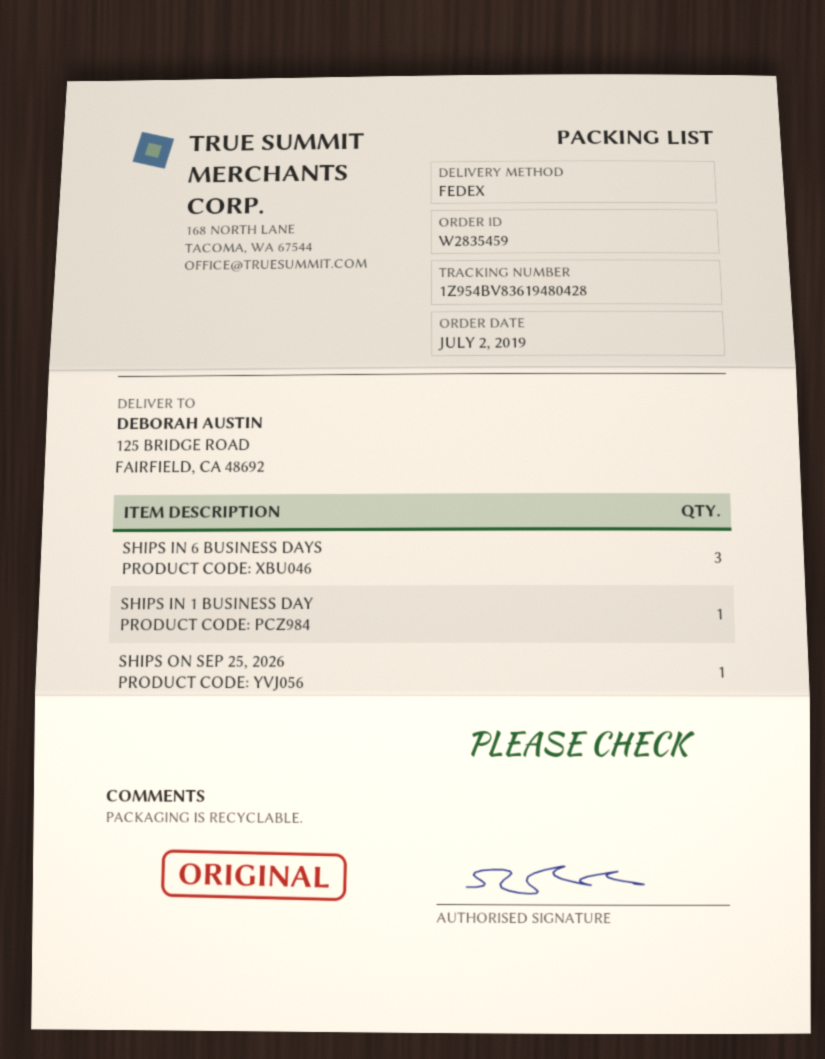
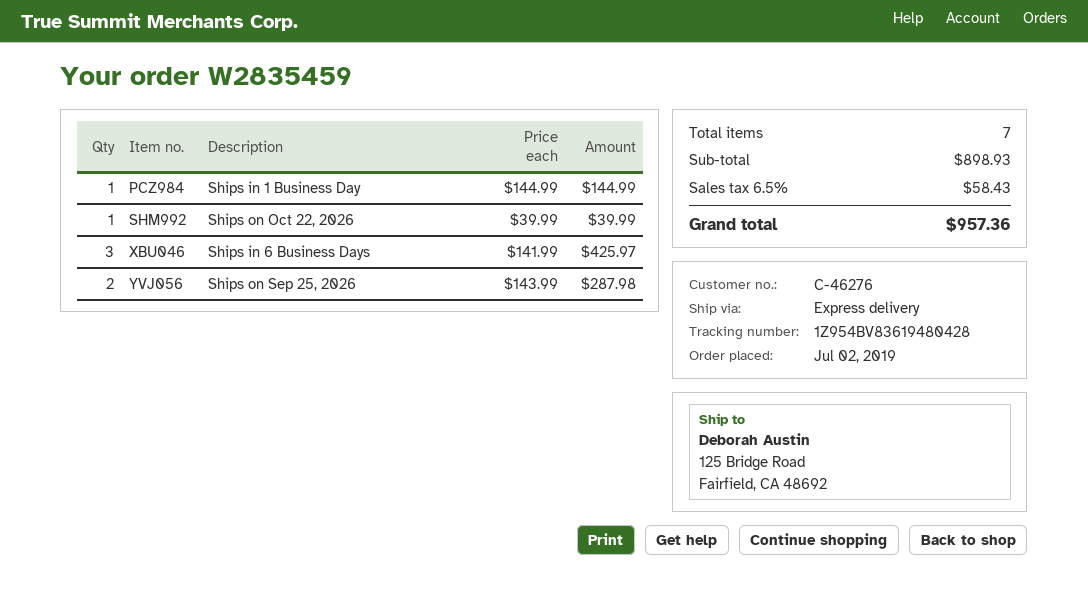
shipping method: FedEx -> express
SHIPS ON SEP 25, 2026: 1 -> 2
Ships on Oct 22, 2026: none -> 1

